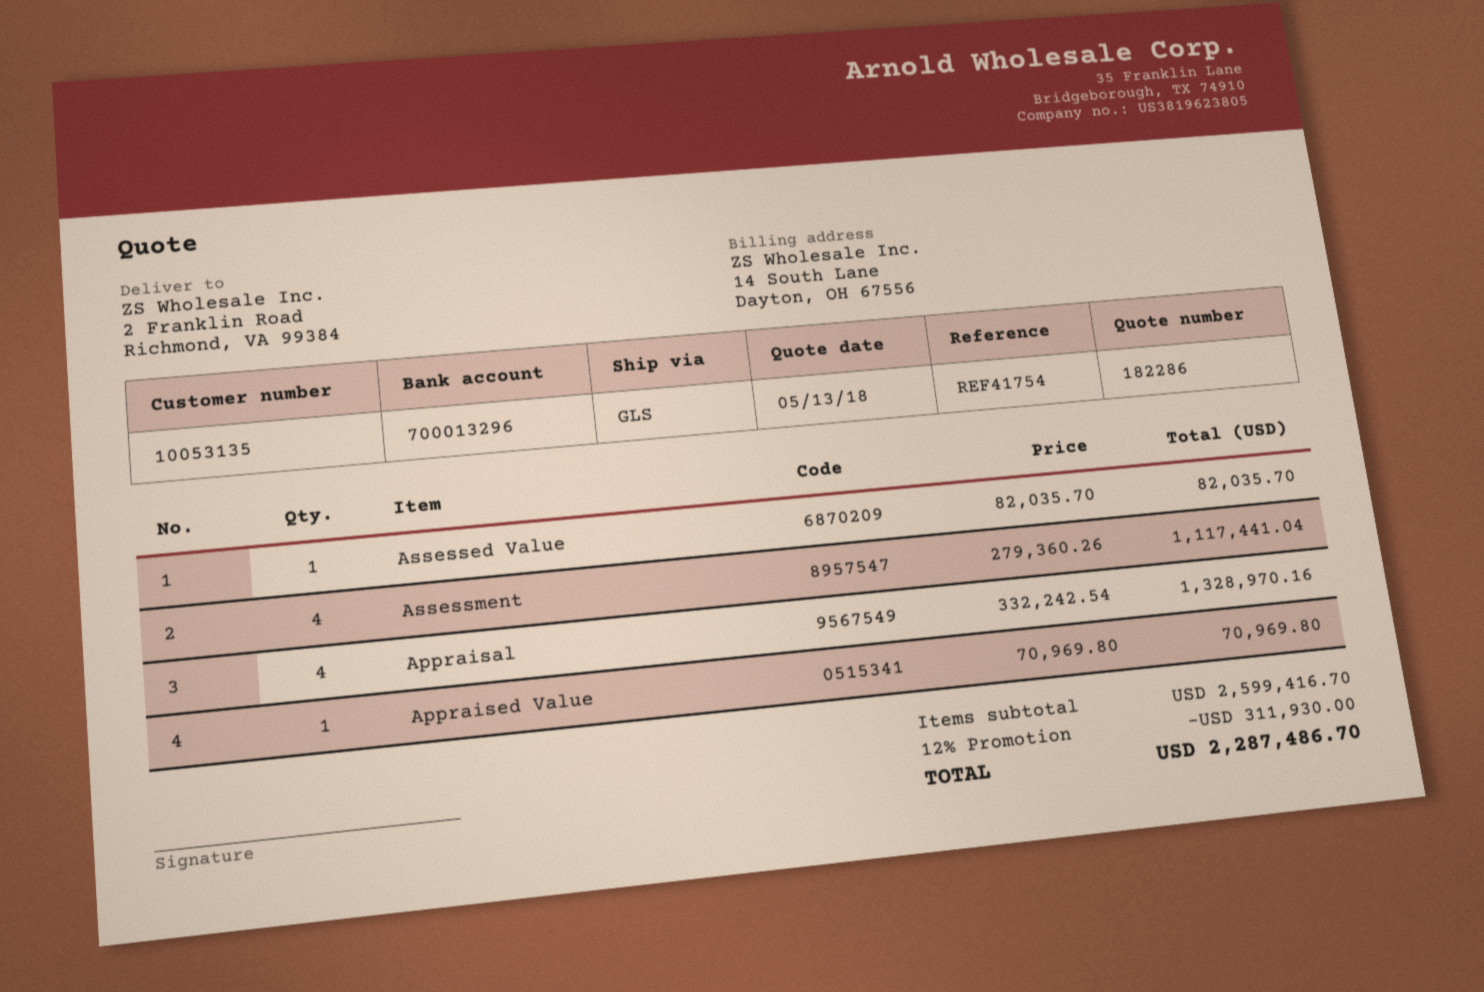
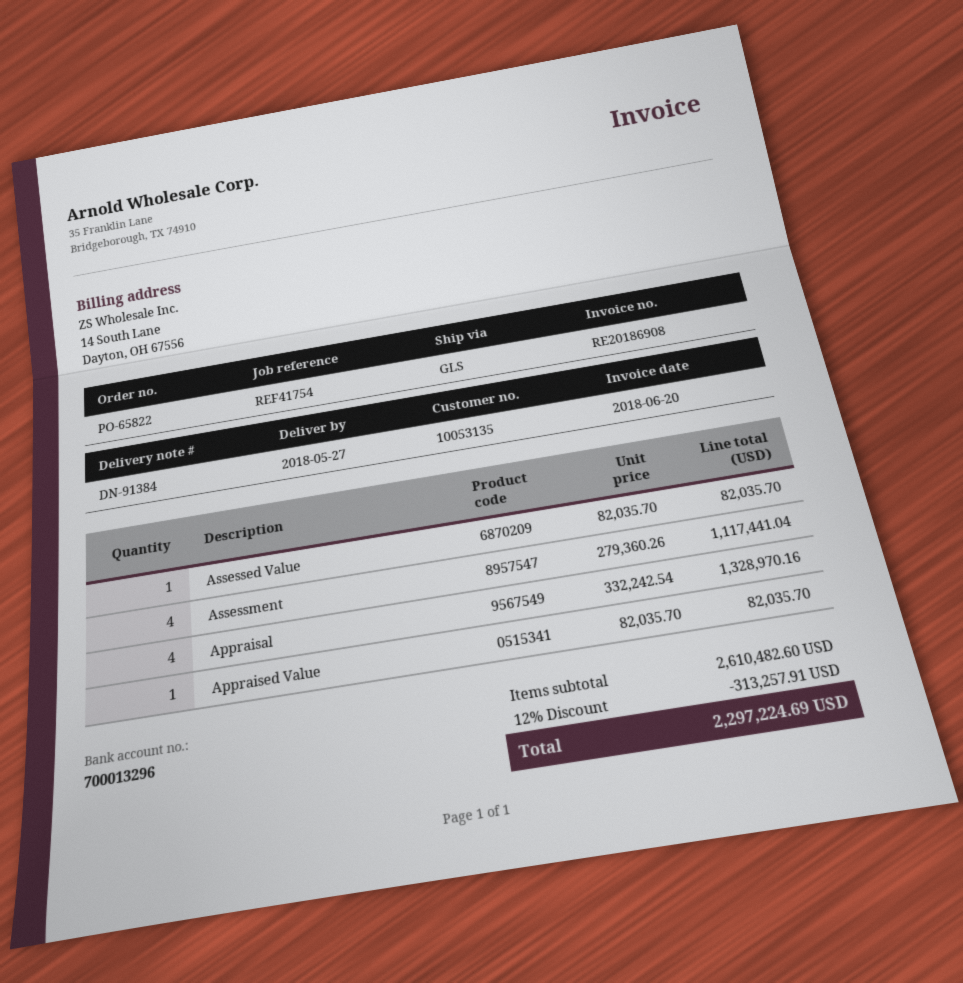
Appraised Value: 1 x 70969.80 = 70969.80 -> 1 x 82035.70 = 82035.70
subtotal: 2599416.70 -> 2610482.60
discount: 12% = 311930.00 -> 12% = 313257.91
total: 2287486.70 -> 2297224.69

